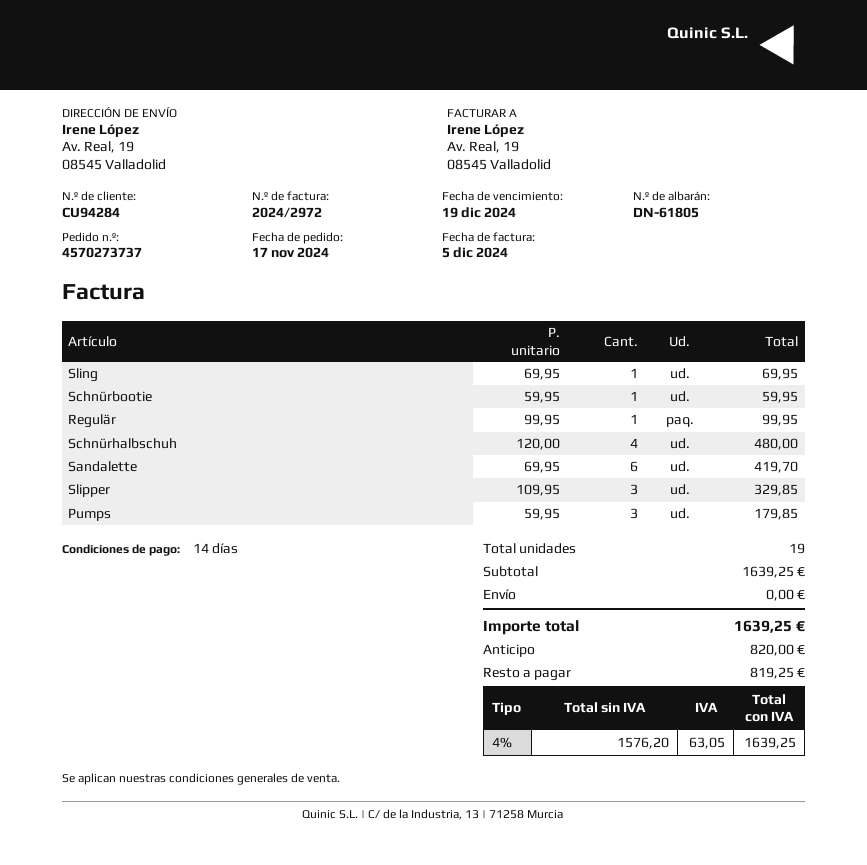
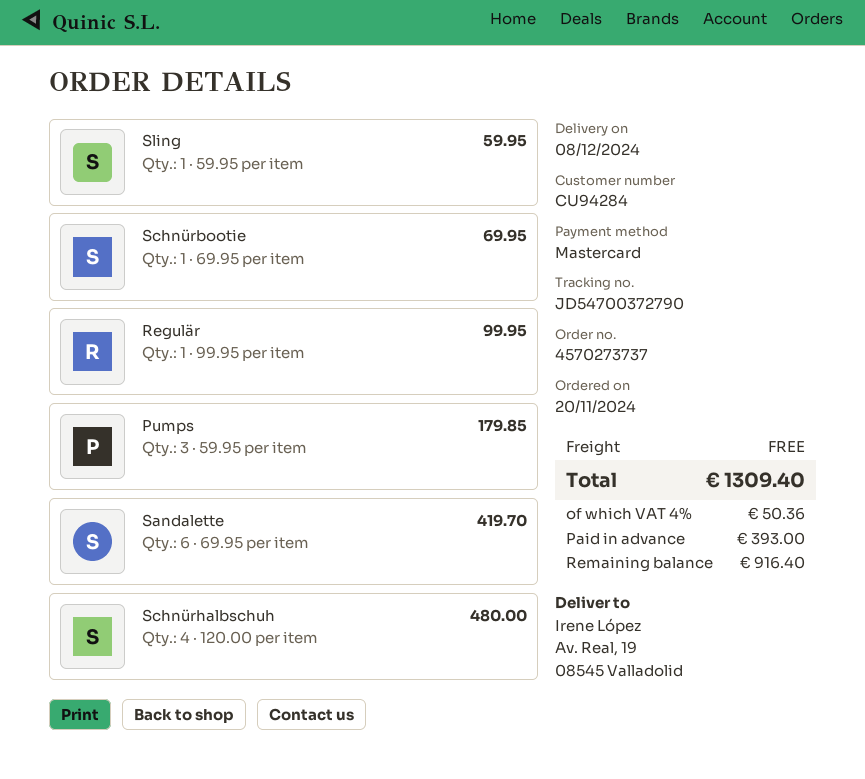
order date: 2024-11-17 -> 2024-11-20
Sling: 1 x 69.95 = 69.95 -> 1 x 59.95 = 59.95
Schnürbootie: 1 x 59.95 = 59.95 -> 1 x 69.95 = 69.95
Slipper: 3 x 109.95 = 329.85 -> none
tax: 4% = 63.05 -> 4% = 50.36
total: 1639.25 -> 1309.40
deposit: 820.00 -> 393.00
balance: 819.25 -> 916.40

